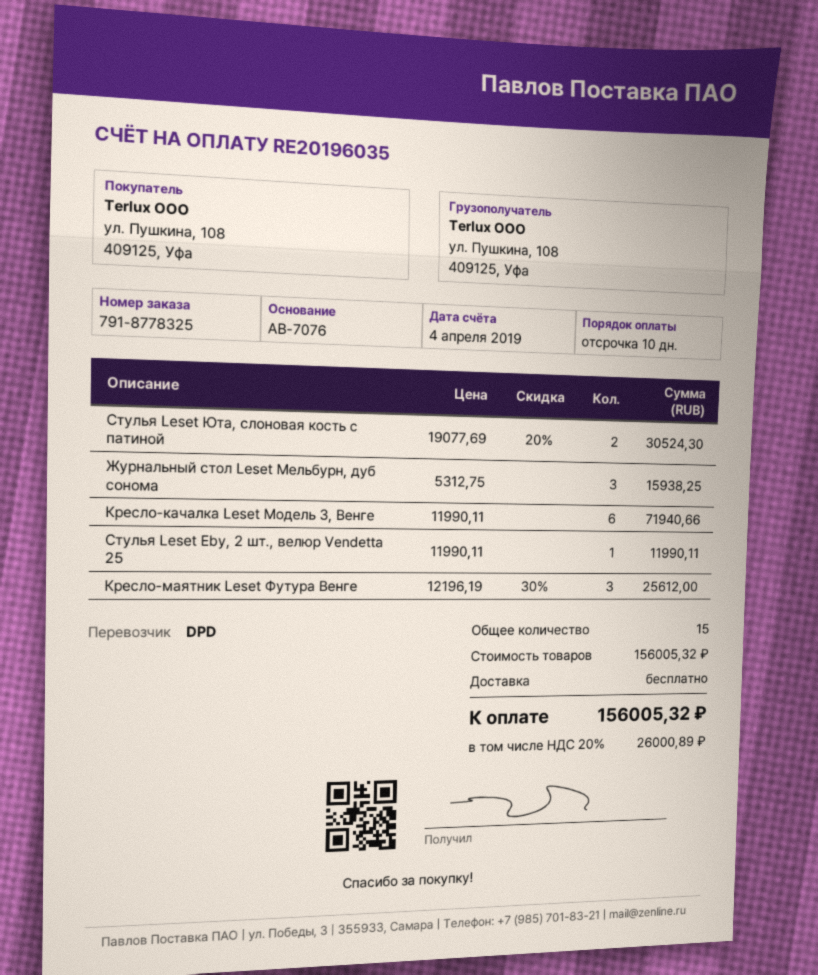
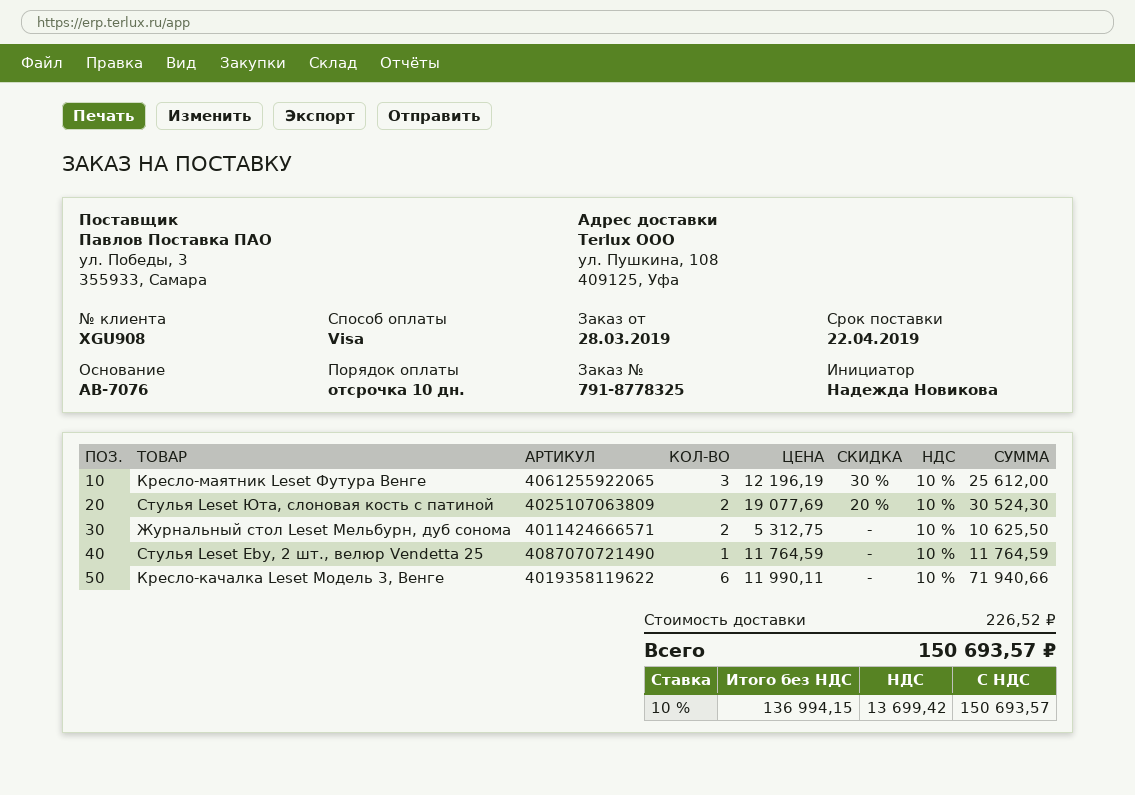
Журнальный стол Leset Мельбурн, дуб сонома: 3 x 5312.75 = 15938.25 -> 2 x 5312.75 = 10625.50
Стулья Leset Eby, 2 шт., велюр Vendetta 25: 1 x 11990.11 = 11990.11 -> 1 x 11764.59 = 11764.59
shipping: 0.00 -> 226.52
tax: 20% = 26000.89 -> 10% = 13699.42
total: 156005.32 -> 150693.57

